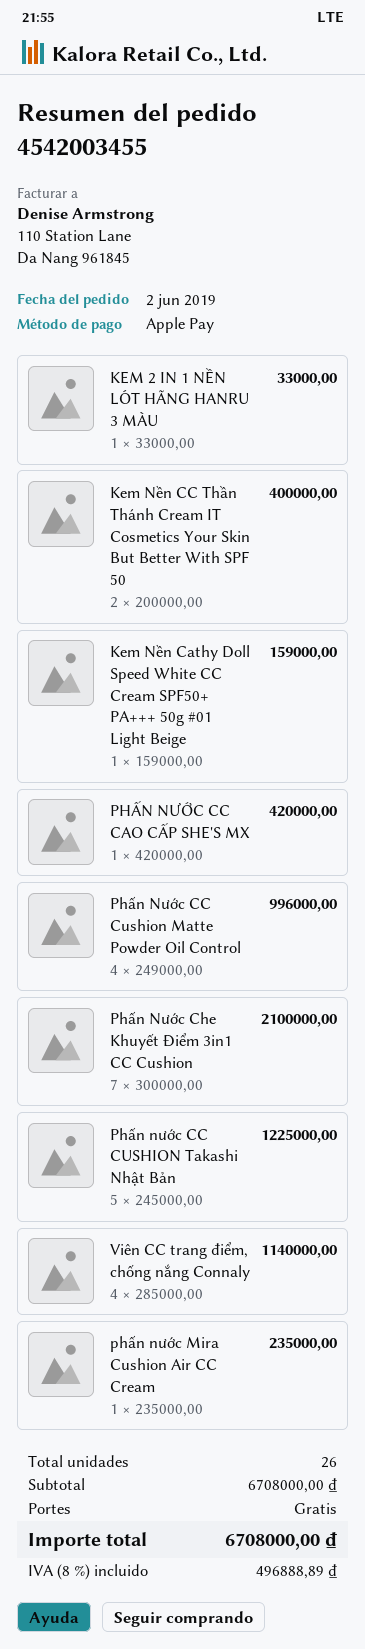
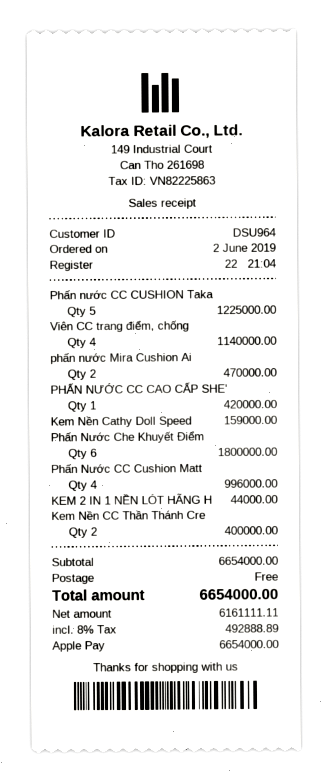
KEM 2 IN 1 NỀN LÓT HÃNG HANRU 3 MÀU: 1 for 33000.00 -> 1 for 44000.00
Phấn Nước Che Khuyết Điểm 3in1 CC Cushion: 7 for 2100000.00 -> 6 for 1800000.00
phấn nước Mira Cushion Air CC Cream: 1 for 235000.00 -> 2 for 470000.00
subtotal: 6708000.00 -> 6654000.00
tax: 8% = 496888.89 -> 8% = 492888.89
total: 6708000.00 -> 6654000.00

